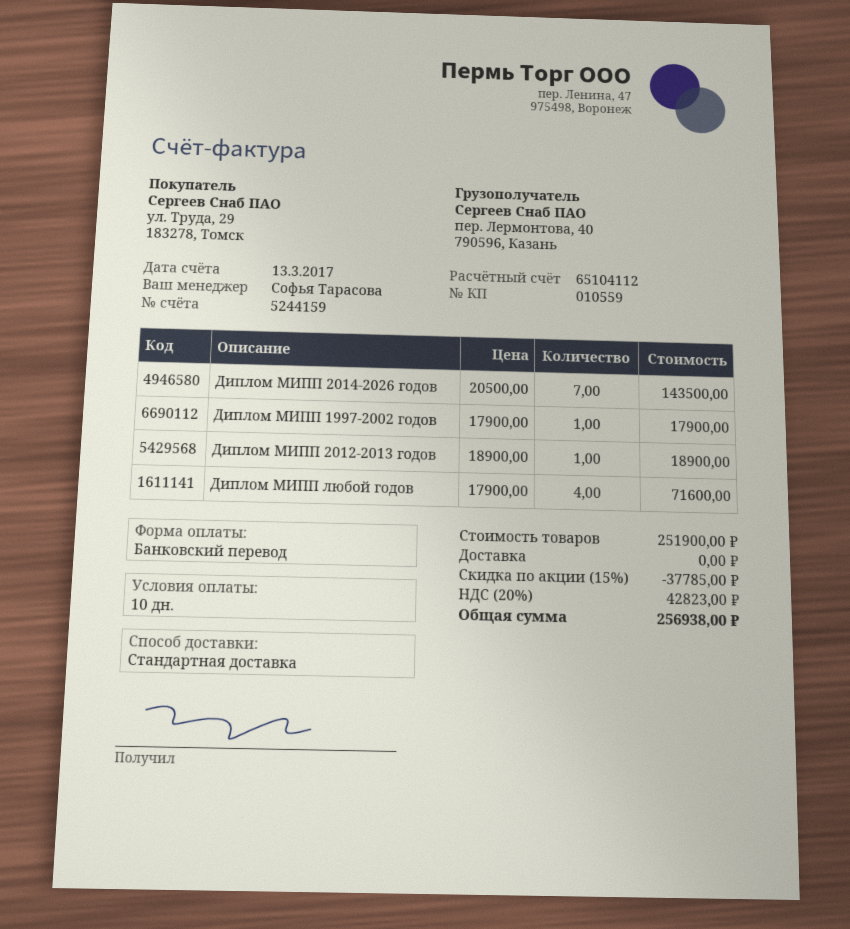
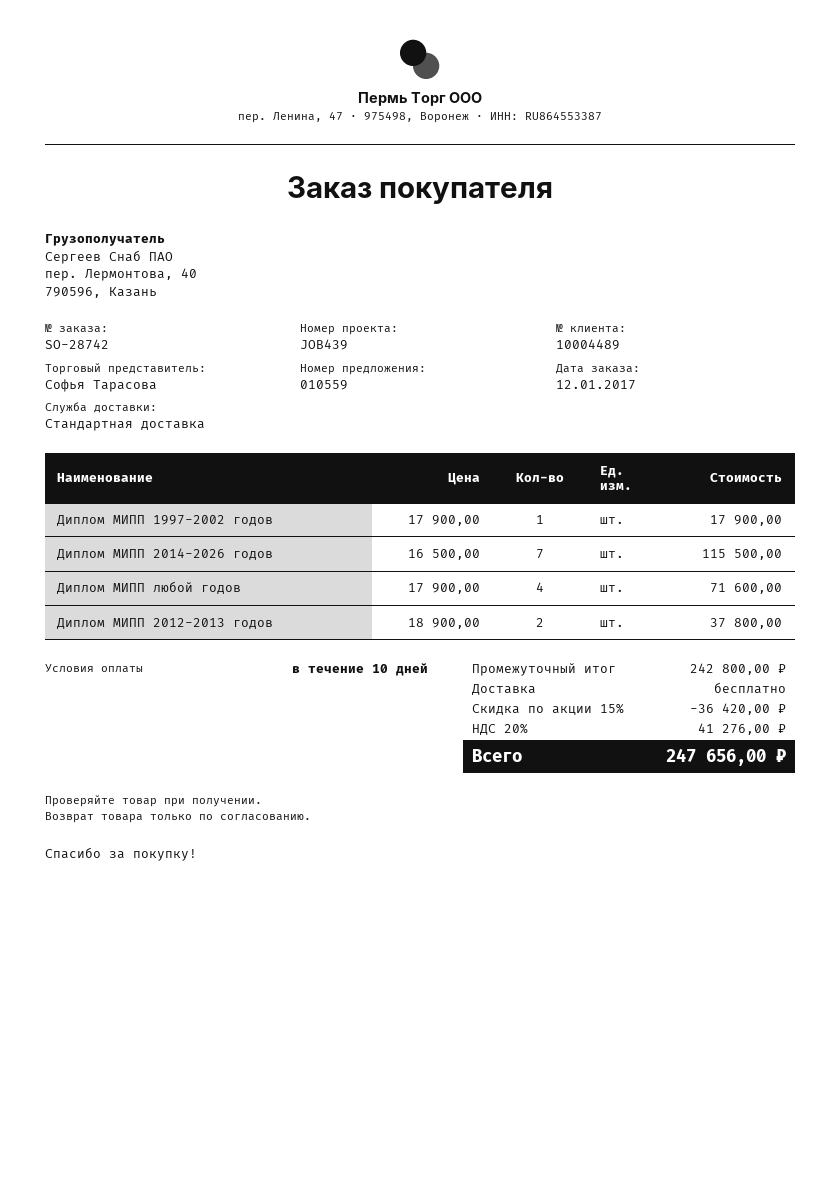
Диплом МИПП 2014-2026 годов: 7 x 20500.00 = 143500.00 -> 7 x 16500.00 = 115500.00
Диплом МИПП 2012-2013 годов: 1 x 18900.00 = 18900.00 -> 2 x 18900.00 = 37800.00
subtotal: 251900.00 -> 242800.00
discount: 15% = 37785.00 -> 15% = 36420.00
tax: 20% = 42823.00 -> 20% = 41276.00
total: 256938.00 -> 247656.00

